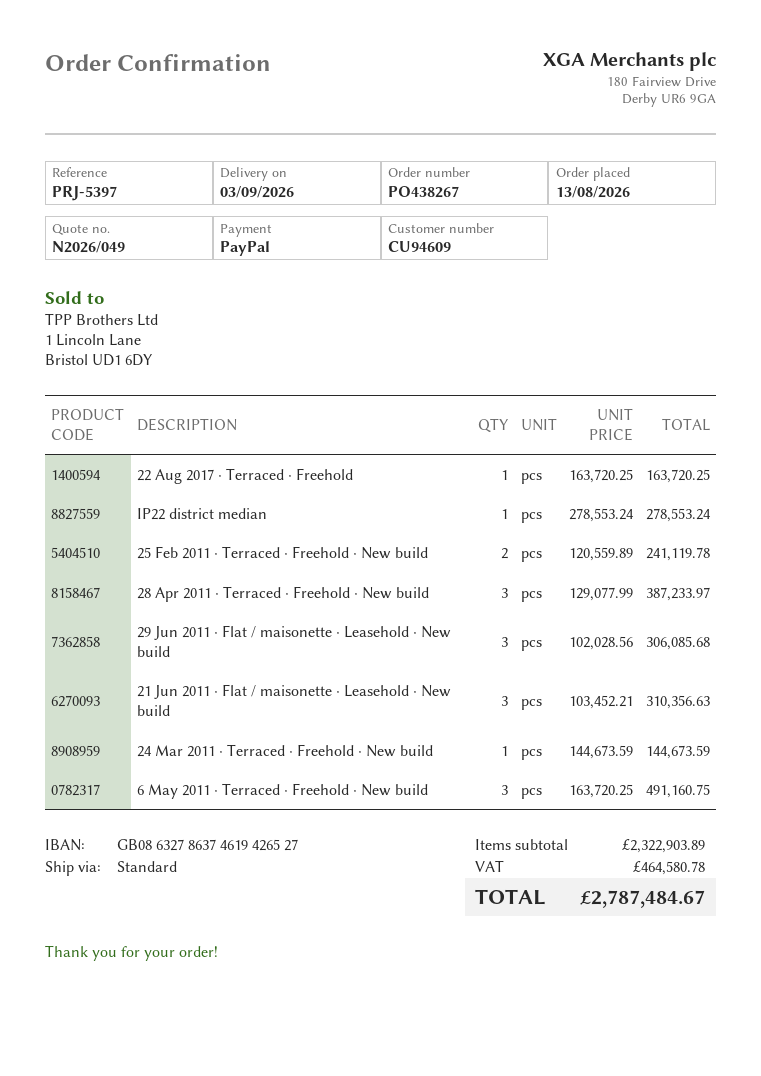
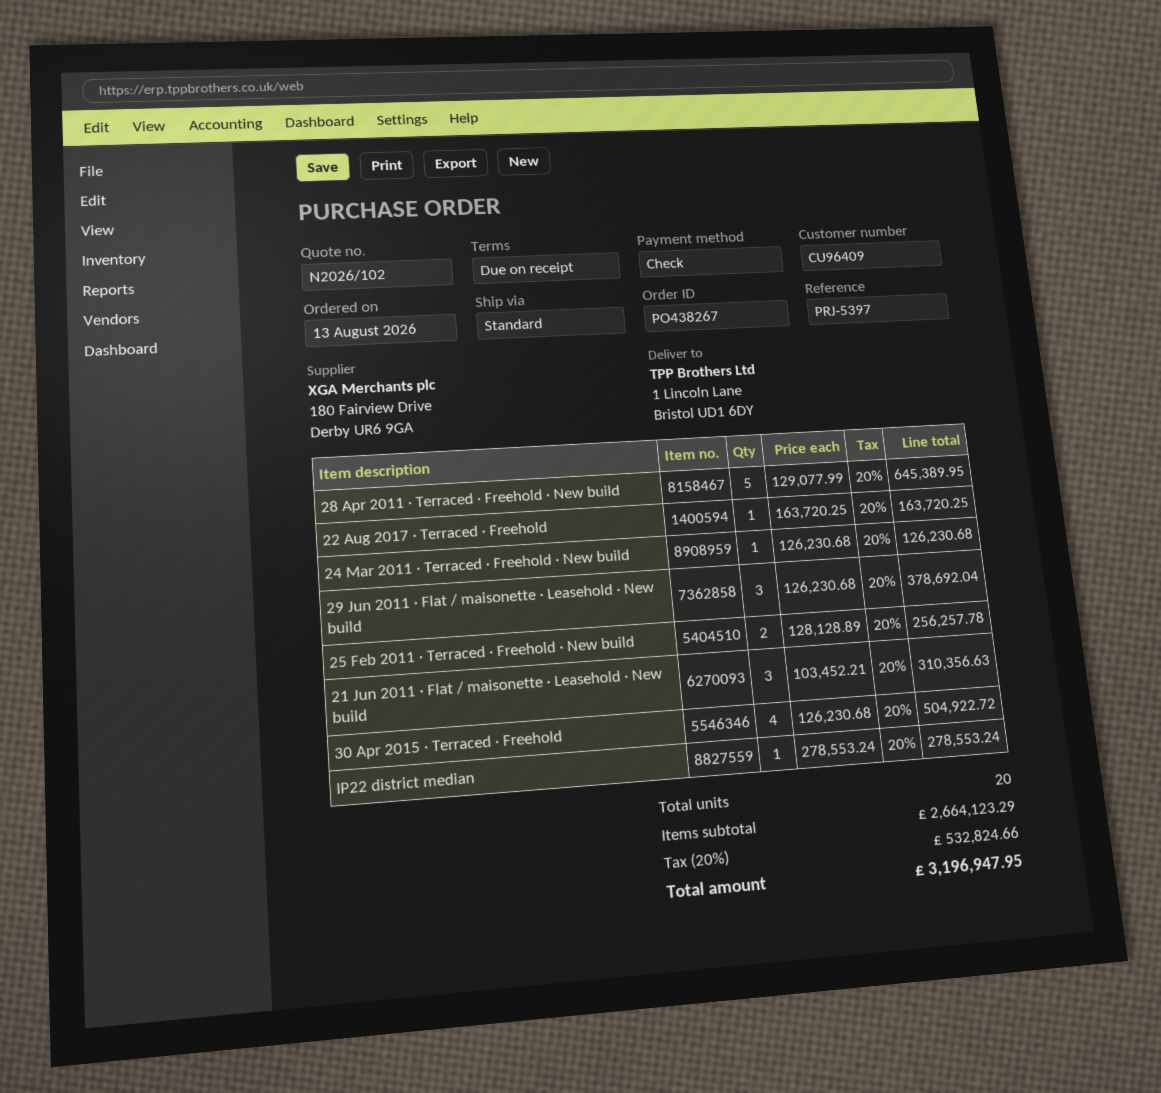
quote number: N2026/049 -> N2026/102
customer number: CU94609 -> CU96409
payment method: PayPal -> cheque
25 Feb 2011 · Terraced · Freehold · New build: 2 x 120559.89 = 241119.78 -> 2 x 128128.89 = 256257.78
28 Apr 2011 · Terraced · Freehold · New build: 3 x 129077.99 = 387233.97 -> 5 x 129077.99 = 645389.95
29 Jun 2011 · Flat / maisonette · Leasehold · New build: 3 x 102028.56 = 306085.68 -> 3 x 126230.68 = 378692.04
24 Mar 2011 · Terraced · Freehold · New build: 1 x 144673.59 = 144673.59 -> 1 x 126230.68 = 126230.68
6 May 2011 · Terraced · Freehold · New build: 3 x 163720.25 = 491160.75 -> none
30 Apr 2015 · Terraced · Freehold: none -> 4 x 126230.68 = 504922.72
subtotal: 2322903.89 -> 2664123.29
tax: 464580.78 -> 532824.66
total: 2787484.67 -> 3196947.95

